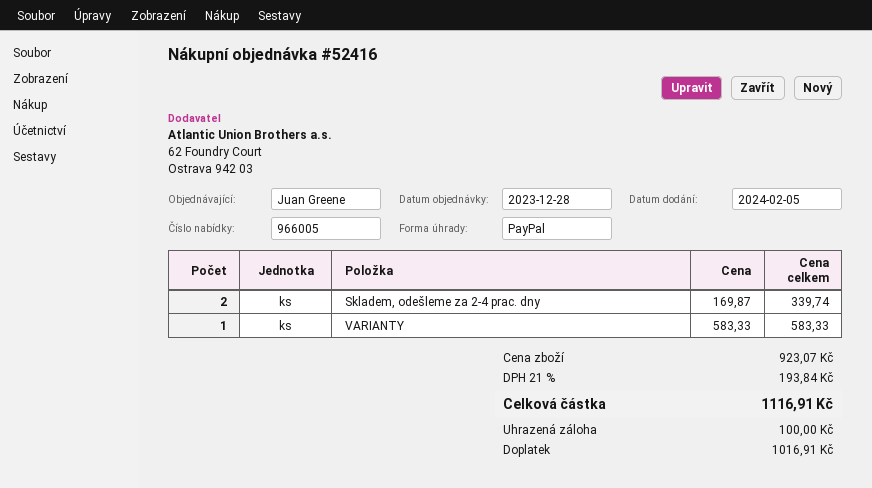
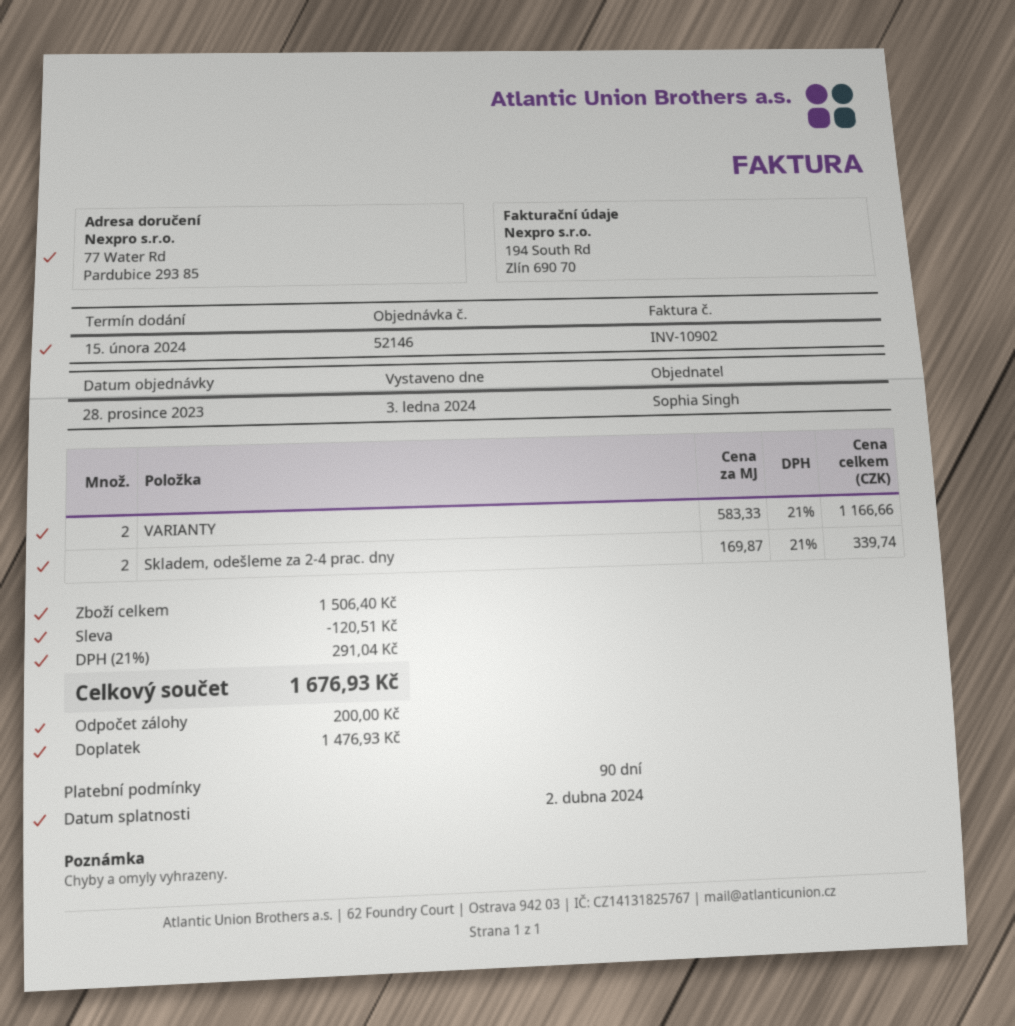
order number: 52416 -> 52146
delivery date: 2024-02-05 -> 2024-02-15
ordered by: Juan Greene -> Sophia Singh
VARIANTY: 1 x 583.33 = 583.33 -> 2 x 583.33 = 1166.66
subtotal: 923.07 -> 1506.40
discount: none -> 120.51
tax: 21% = 193.84 -> 21% = 291.04
total: 1116.91 -> 1676.93
deposit: 100.00 -> 200.00
balance: 1016.91 -> 1476.93

